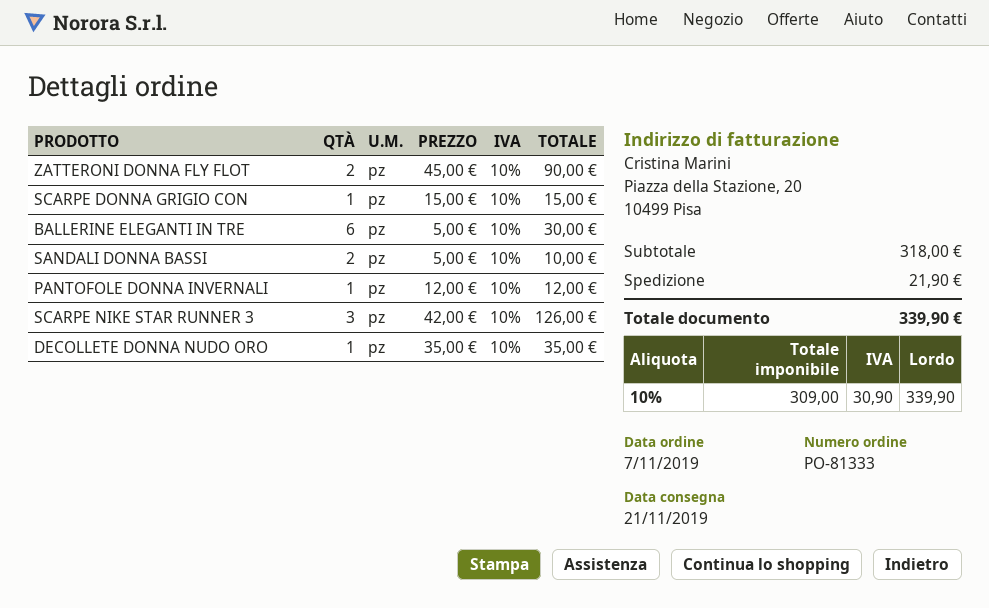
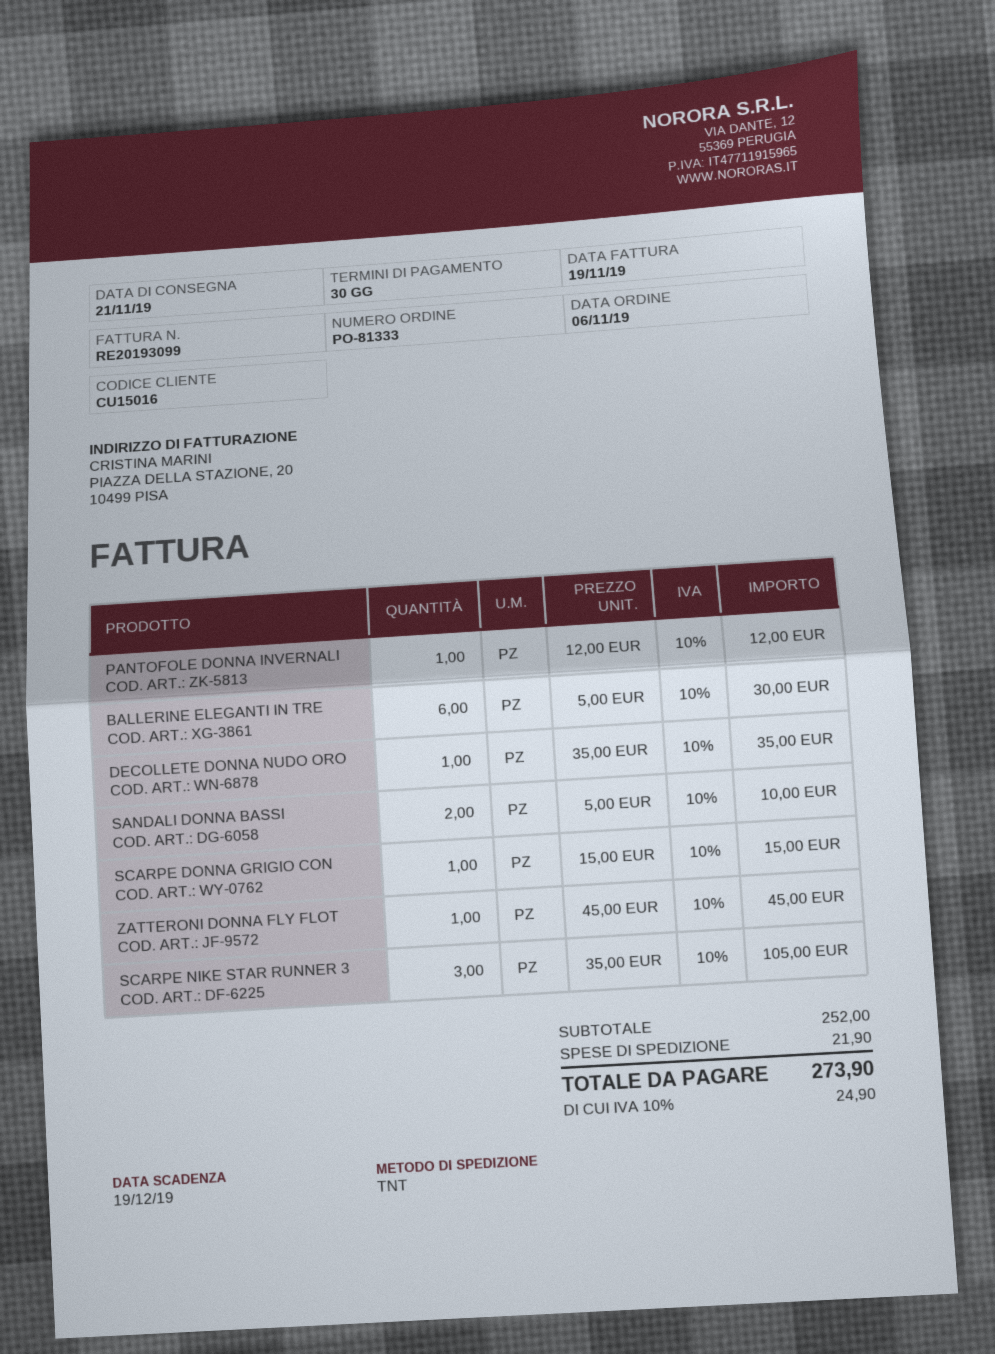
order date: 2019-11-07 -> 2019-11-06
ZATTERONI DONNA FLY FLOT: 2 x 45.00 = 90.00 -> 1 x 45.00 = 45.00
SCARPE NIKE STAR RUNNER 3: 3 x 42.00 = 126.00 -> 3 x 35.00 = 105.00
subtotal: 318.00 -> 252.00
tax: 10% = 30.90 -> 10% = 24.90
total: 339.90 -> 273.90

